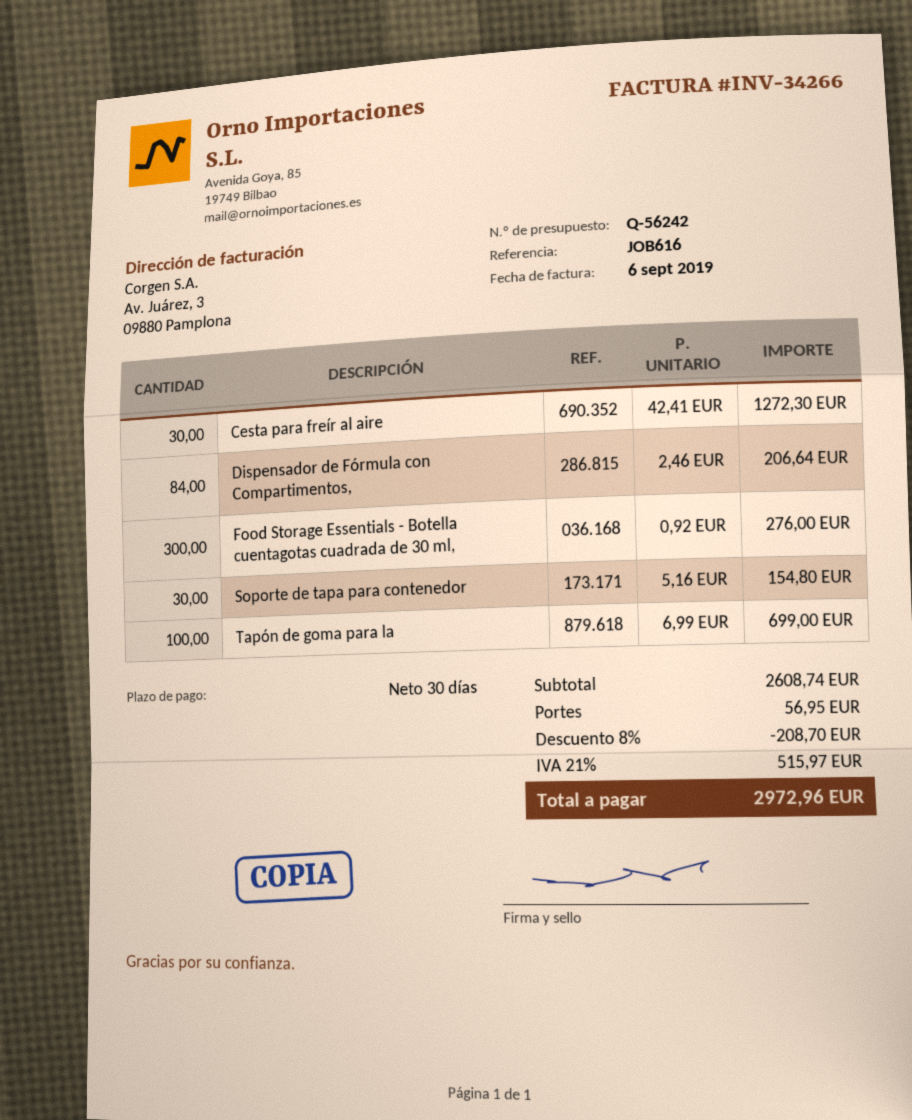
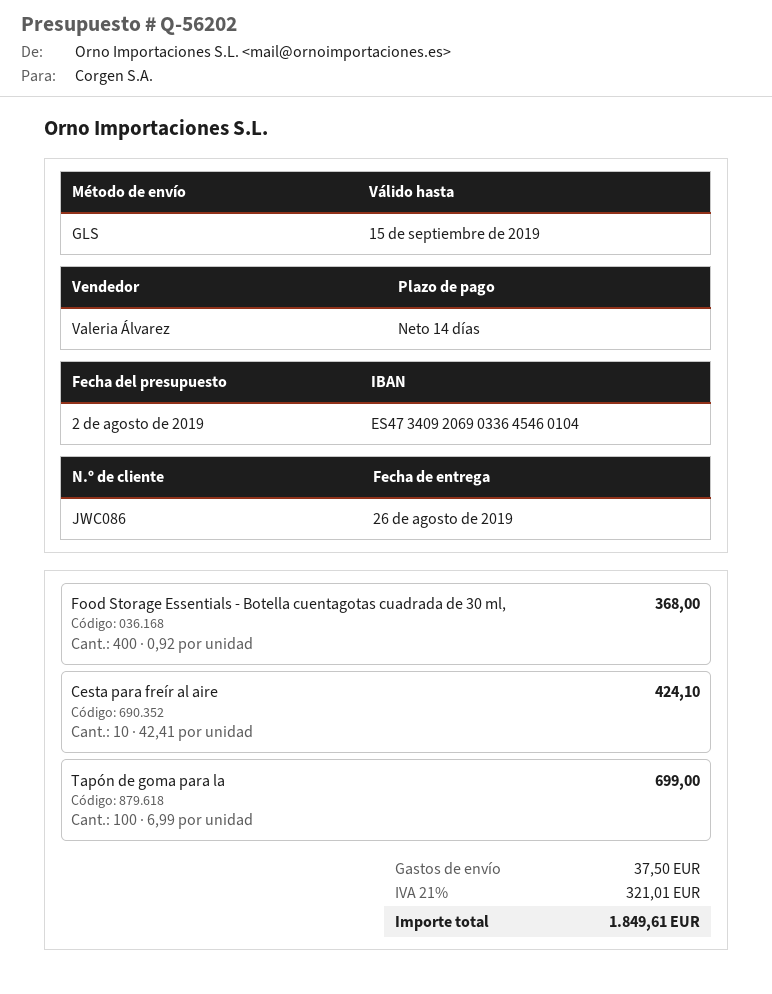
quote number: Q-56242 -> Q-56202
payment terms: 30 days -> 14 days
Cesta para freír al aire: 30 x 42.41 = 1272.30 -> 10 x 42.41 = 424.10
Dispensador de Fórmula con Compartimentos,: 84 x 2.46 = 206.64 -> none
Food Storage Essentials - Botella cuentagotas cuadrada de 30 ml,: 300 x 0.92 = 276.00 -> 400 x 0.92 = 368.00
Soporte de tapa para contenedor: 30 x 5.16 = 154.80 -> none
discount: 8% = 208.70 -> none
shipping: 56.95 -> 37.50
tax: 21% = 515.97 -> 21% = 321.01
total: 2972.96 -> 1849.61

